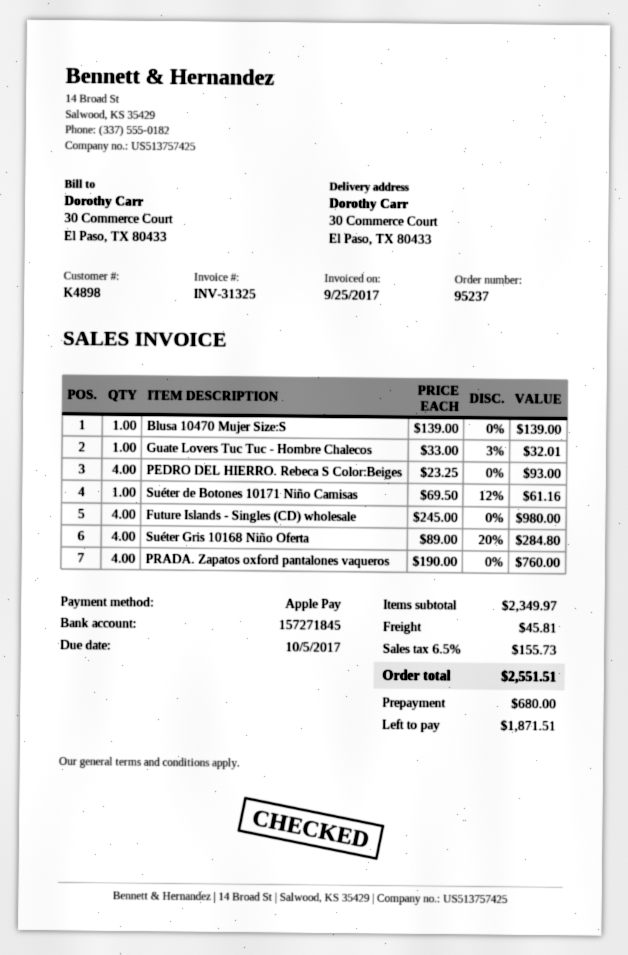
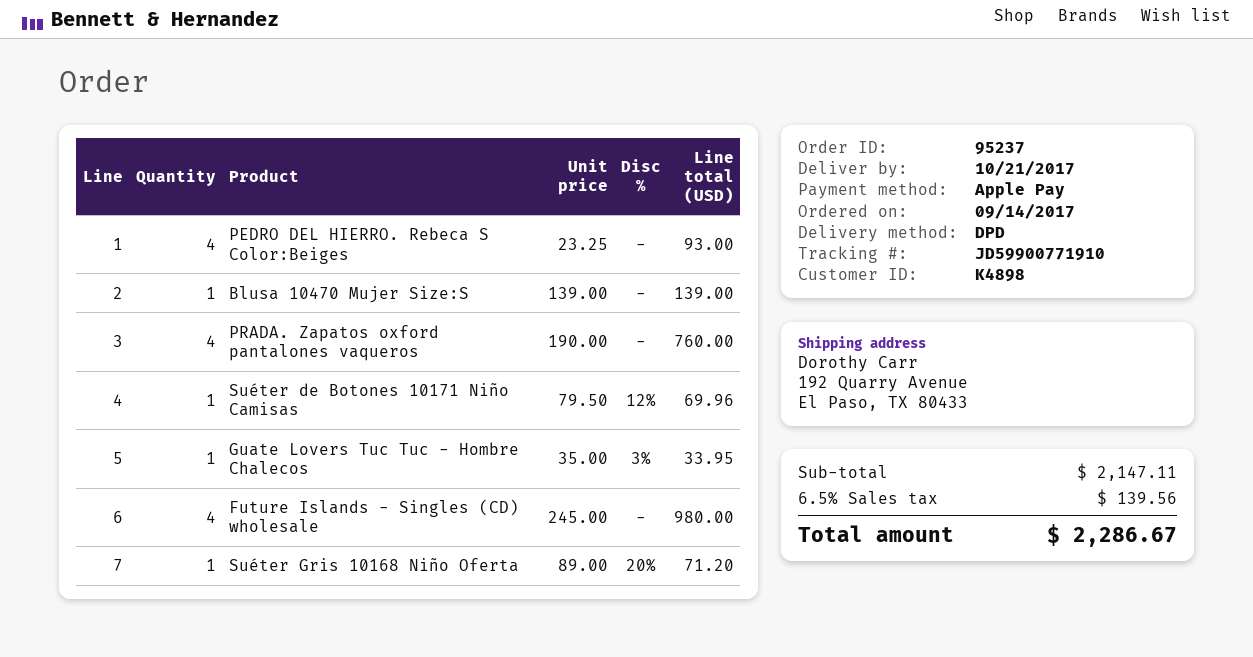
ship to: 30 Commerce Court, El Paso, TX 80433 -> 192 Quarry Avenue, El Paso, TX 80433
Guate Lovers Tuc Tuc - Hombre Chalecos: 1 x 33.00 - 3% = 32.01 -> 1 x 35.00 - 3% = 33.95
Suéter de Botones 10171 Niño Camisas: 1 x 69.50 - 12% = 61.16 -> 1 x 79.50 - 12% = 69.96
Suéter Gris 10168 Niño Oferta: 4 x 89.00 - 20% = 284.80 -> 1 x 89.00 - 20% = 71.20
subtotal: 2349.97 -> 2147.11
shipping: 45.81 -> none
tax: 6.5% = 155.73 -> 6.5% = 139.56
total: 2551.51 -> 2286.67

